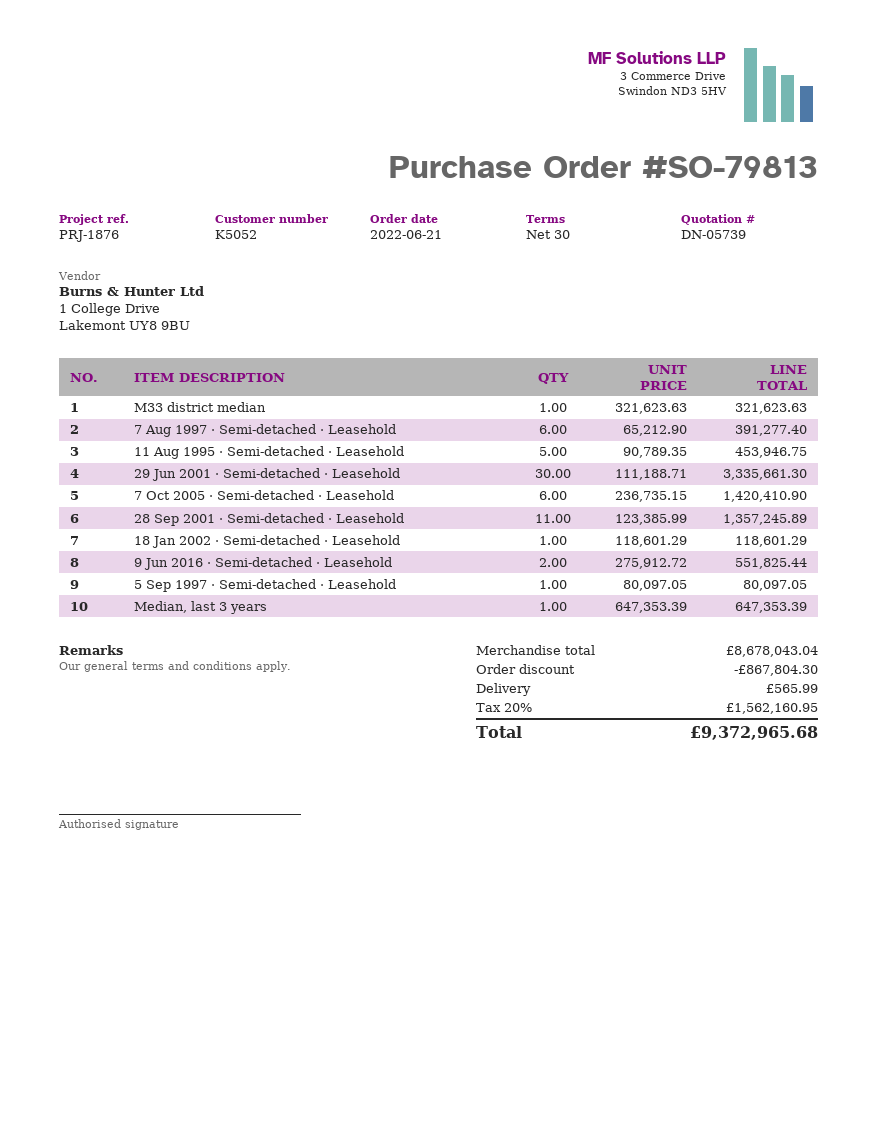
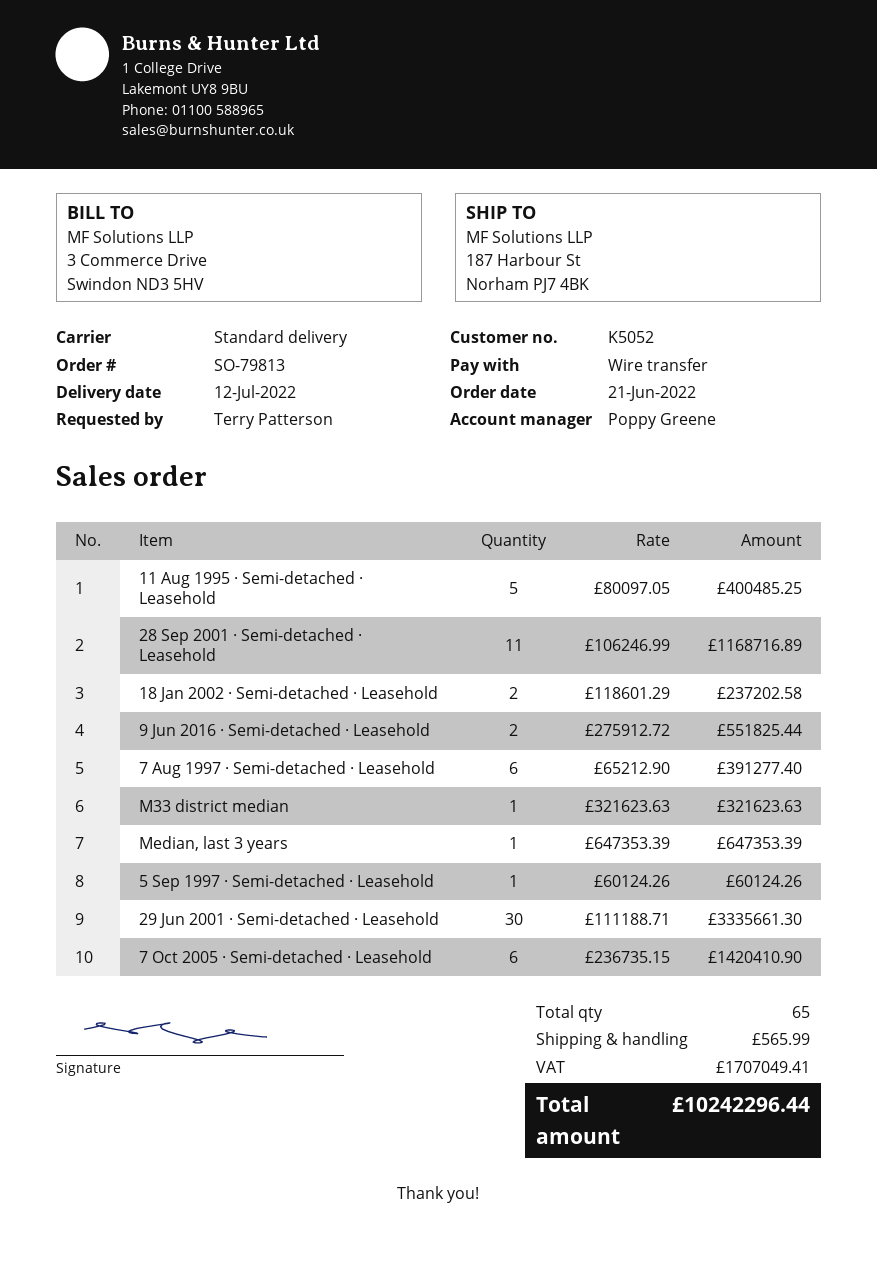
11 Aug 1995 · Semi-detached · Leasehold: 5 x 90789.35 = 453946.75 -> 5 x 80097.05 = 400485.25
28 Sep 2001 · Semi-detached · Leasehold: 11 x 123385.99 = 1357245.89 -> 11 x 106246.99 = 1168716.89
18 Jan 2002 · Semi-detached · Leasehold: 1 x 118601.29 = 118601.29 -> 2 x 118601.29 = 237202.58
5 Sep 1997 · Semi-detached · Leasehold: 1 x 80097.05 = 80097.05 -> 1 x 60124.26 = 60124.26
discount: 867804.30 -> none
tax: 1562160.95 -> 1707049.41
total: 9372965.68 -> 10242296.44

